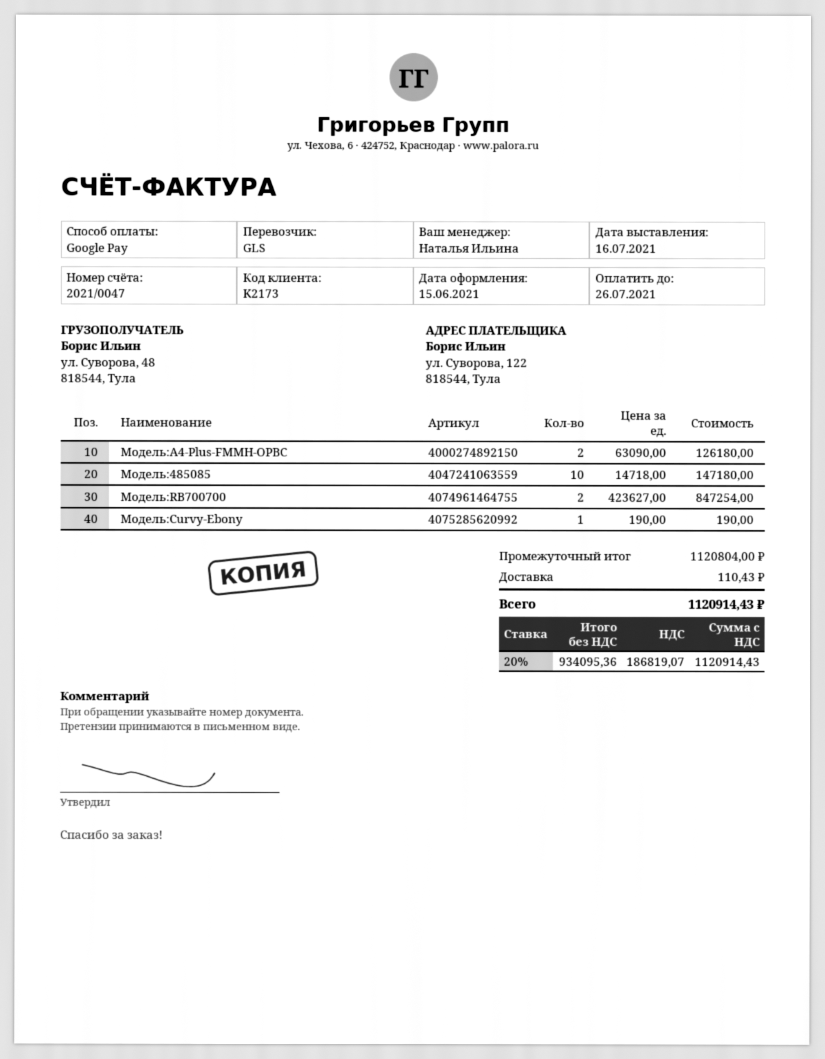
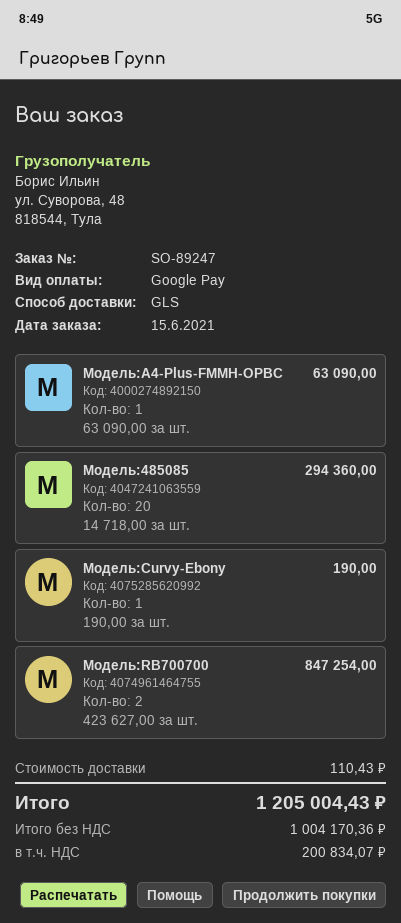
Модель:A4-Plus-FMMH-OPBC: 2 x 63090.00 = 126180.00 -> 1 x 63090.00 = 63090.00
Модель:485085: 10 x 14718.00 = 147180.00 -> 20 x 14718.00 = 294360.00
net: 934095.36 -> 1004170.36
tax: 186819.07 -> 200834.07
total: 1120914.43 -> 1205004.43

